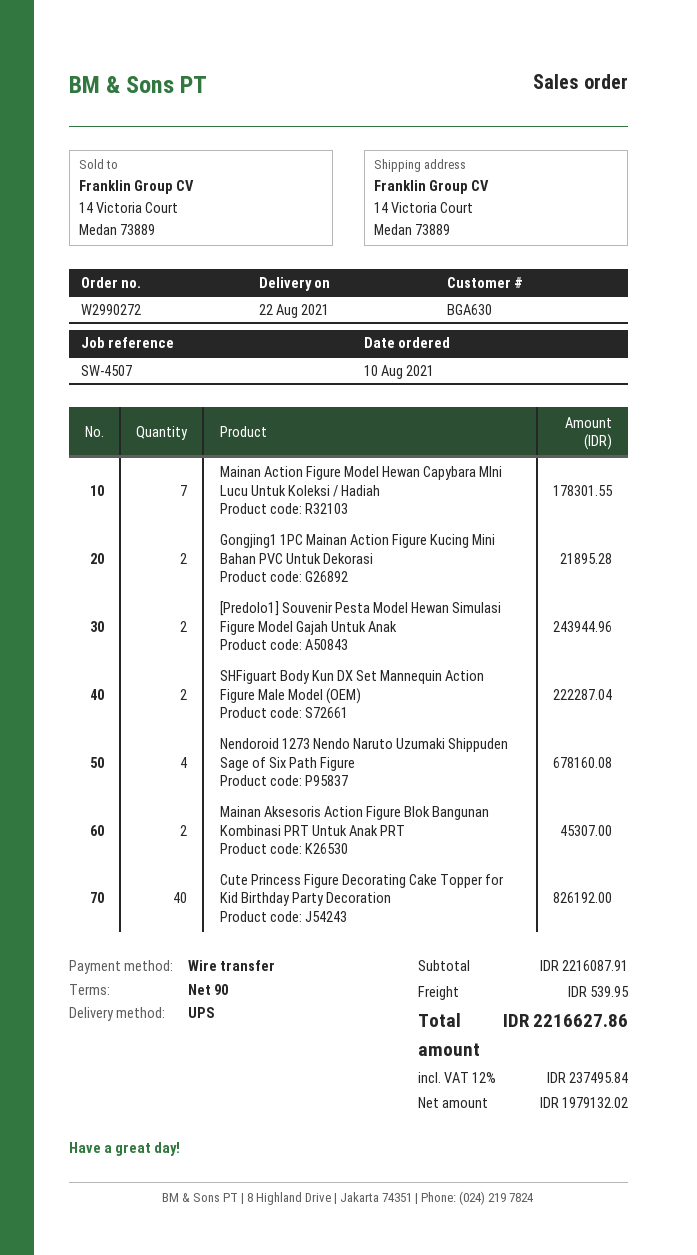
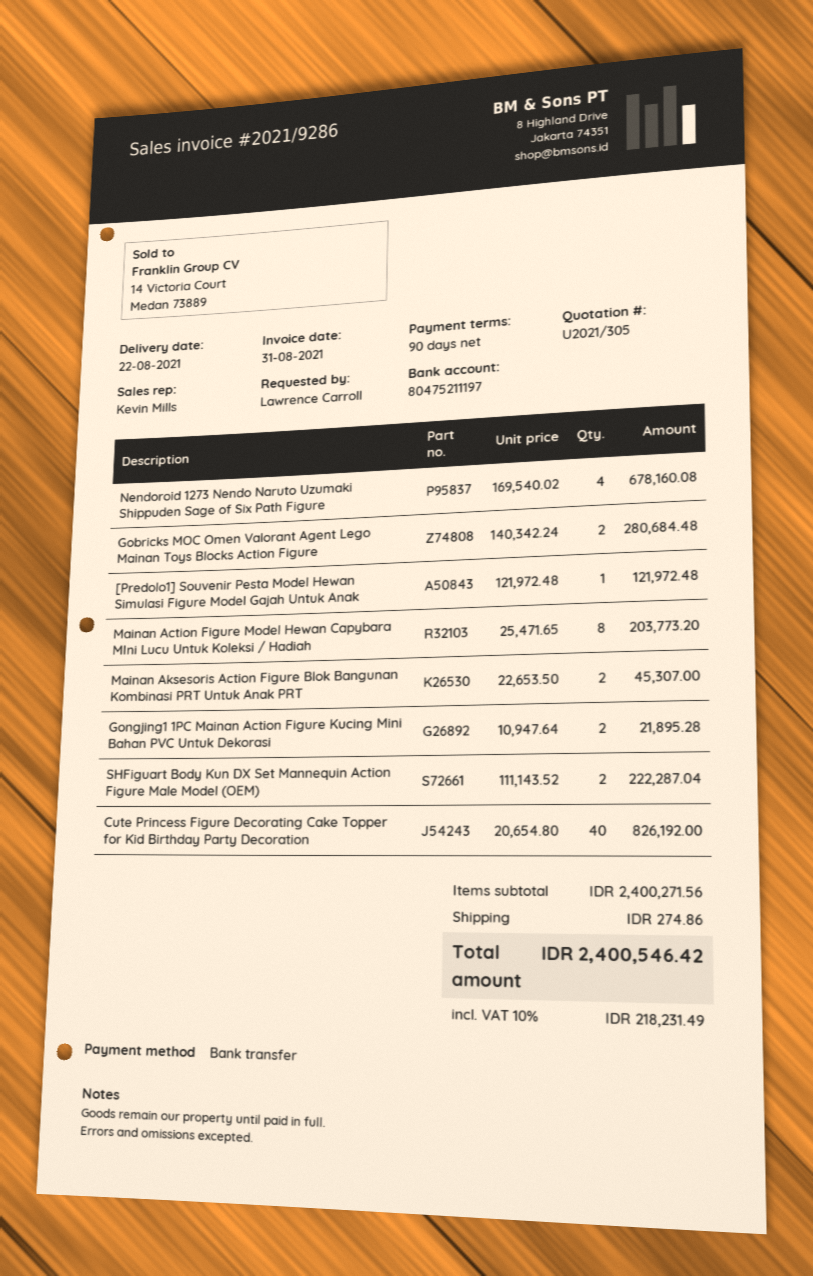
Mainan Action Figure Model Hewan Capybara MIni Lucu Untuk Koleksi / Hadiah: 7 for 178301.55 -> 8 for 203773.20
[Predolo1] Souvenir Pesta Model Hewan Simulasi Figure Model Gajah Untuk Anak: 2 for 243944.96 -> 1 for 121972.48
Gobricks MOC Omen Valorant Agent Lego Mainan Toys Blocks Action Figure: none -> 2 for 280684.48
subtotal: 2216087.91 -> 2400271.56
shipping: 539.95 -> 274.86
tax: 12% = 237495.84 -> 10% = 218231.49
total: 2216627.86 -> 2400546.42

